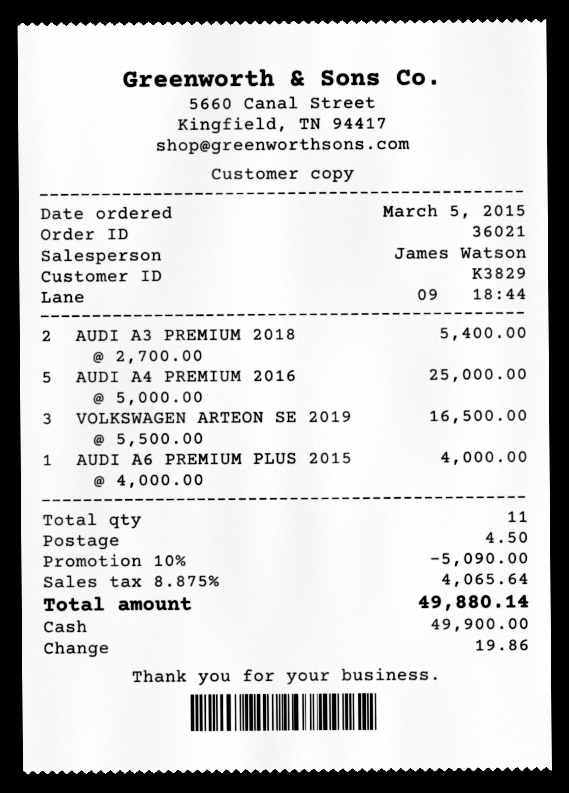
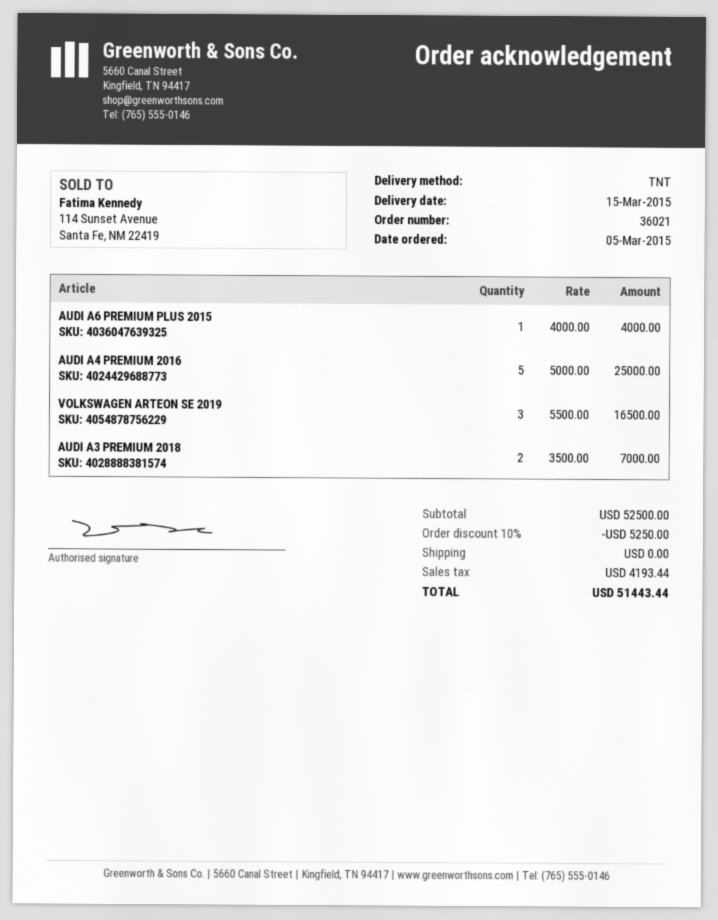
AUDI A3 PREMIUM 2018: 2 x 2700.00 = 5400.00 -> 2 x 3500.00 = 7000.00
discount: 10% = 5090.00 -> 10% = 5250.00
shipping: 4.50 -> 0.00
tax: 4065.64 -> 4193.44
total: 49880.14 -> 51443.44

